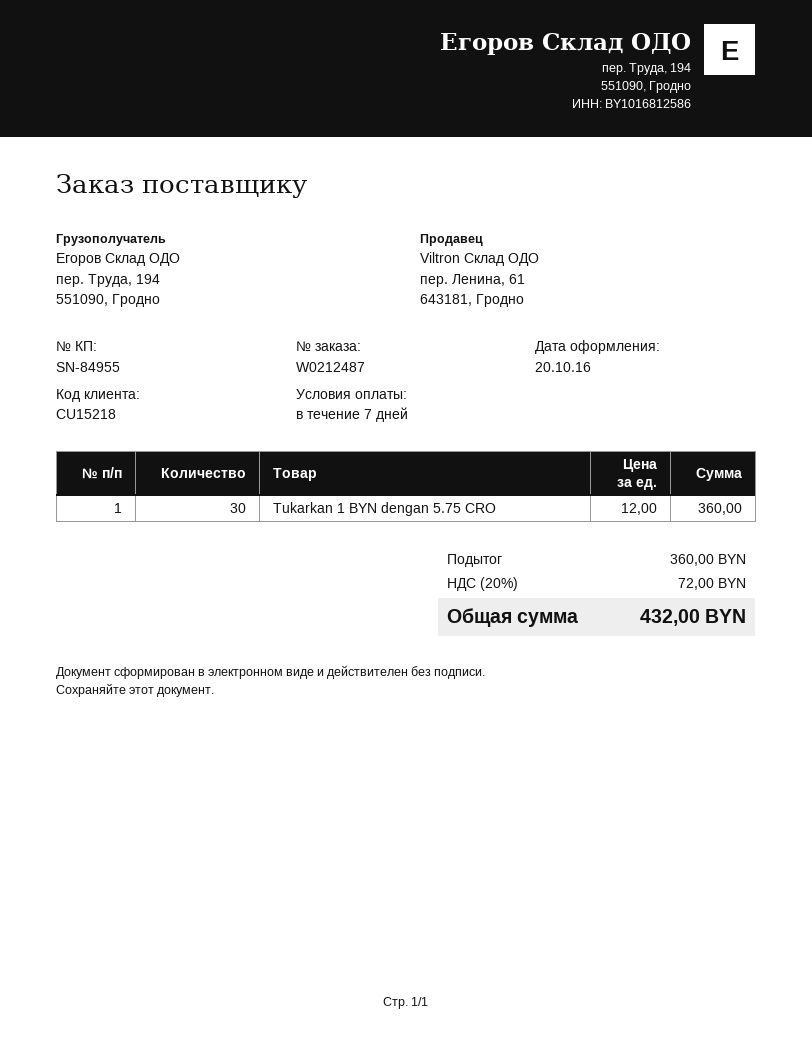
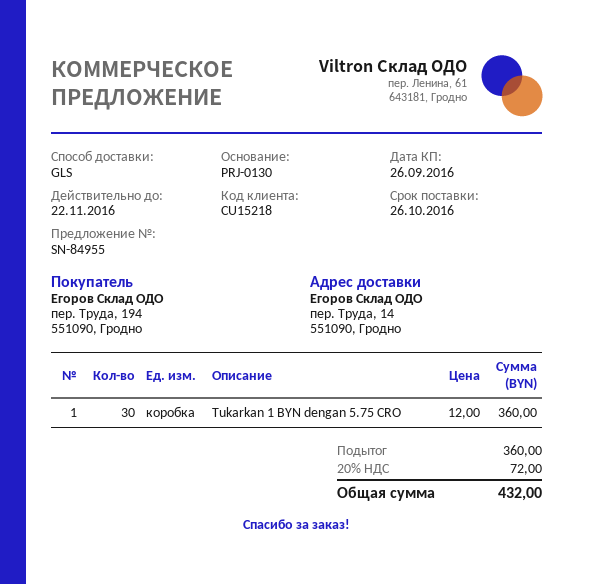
ship to: пер. Труда, 194, 551090, Гродно -> пер. Труда, 14, 551090, Гродно

